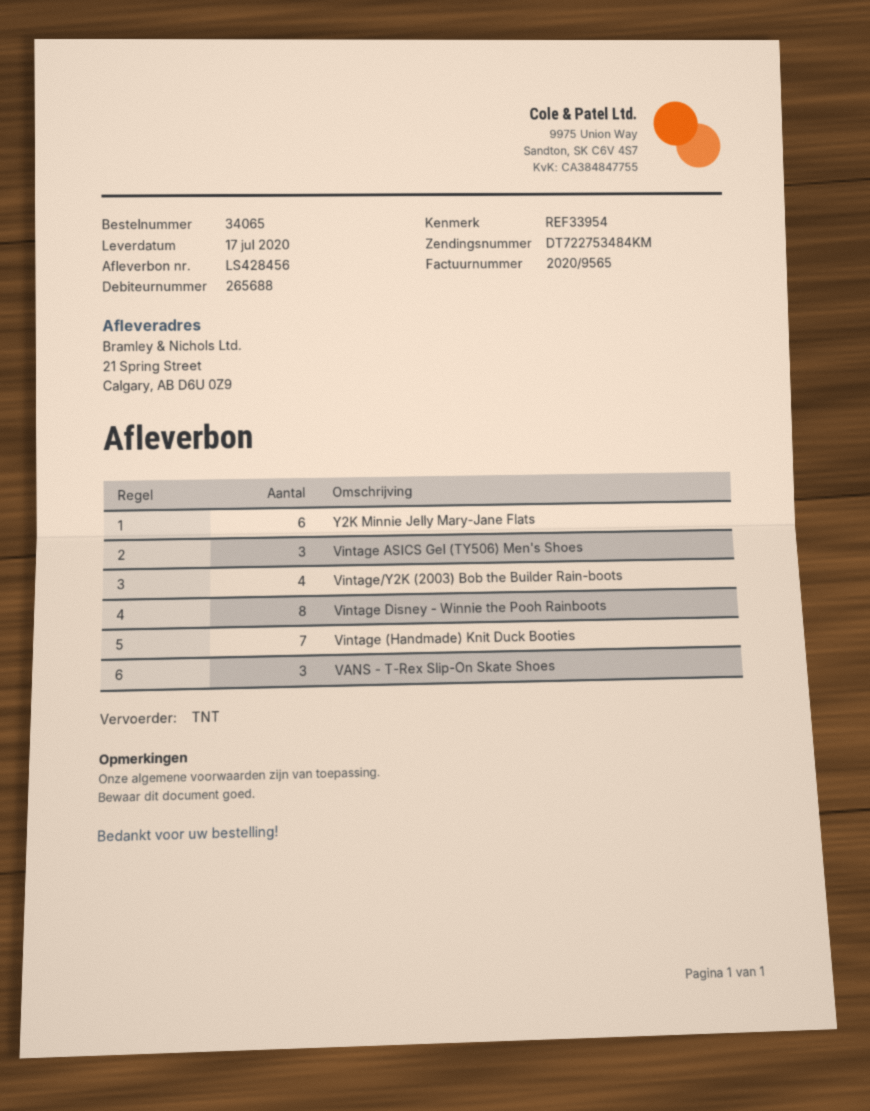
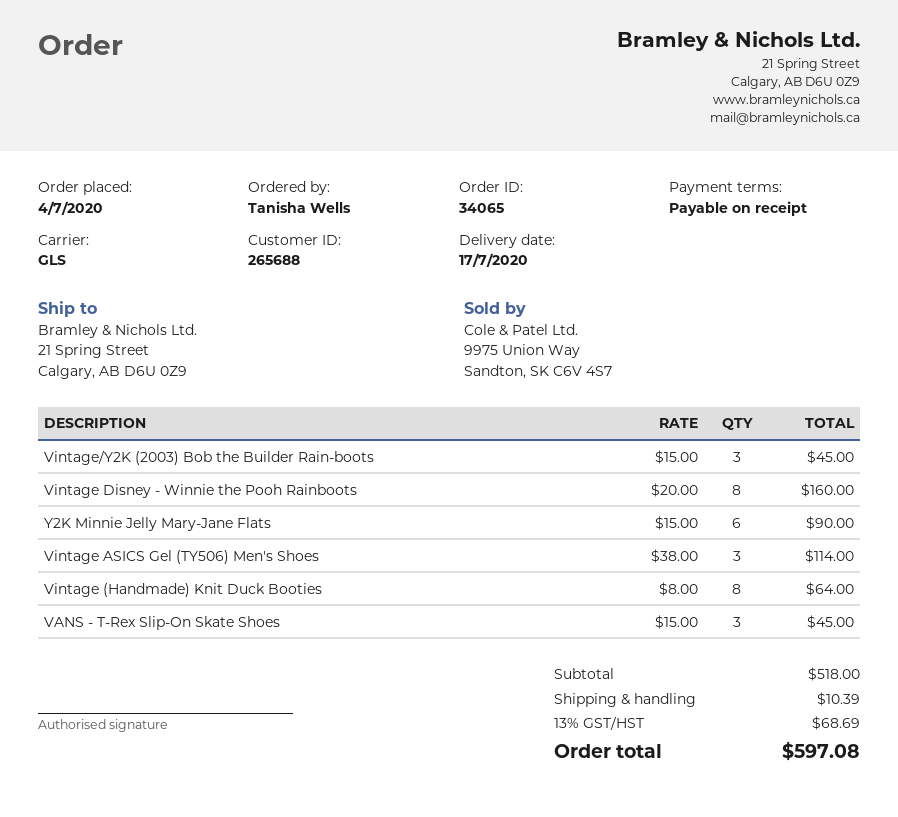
shipping method: TNT -> GLS
Vintage/Y2K (2003) Bob the Builder Rain-boots: 4 -> 3
Vintage (Handmade) Knit Duck Booties: 7 -> 8

